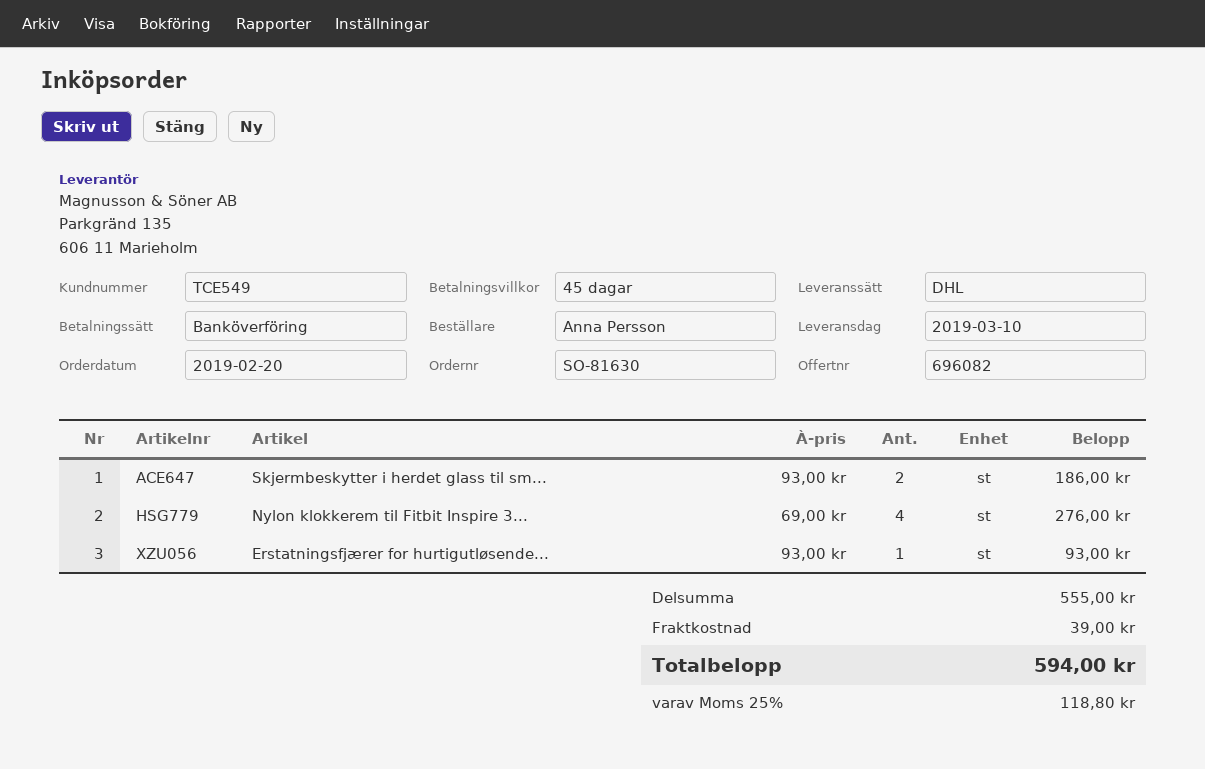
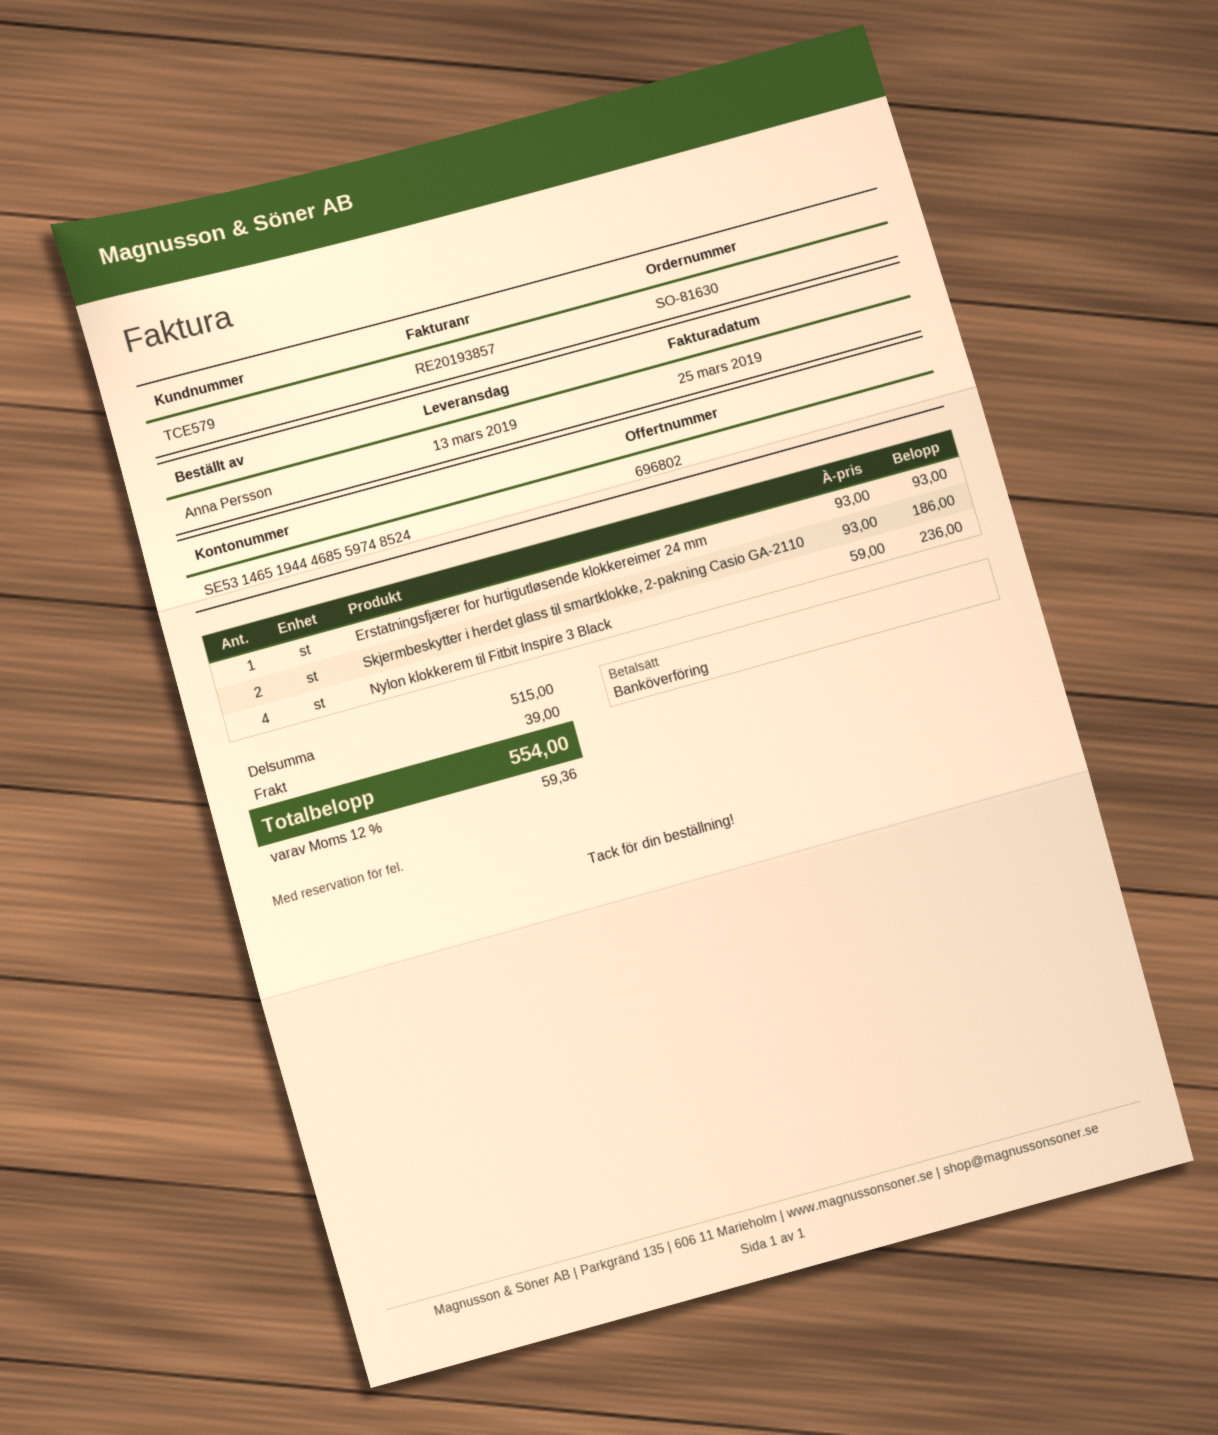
quote number: 696082 -> 696802
delivery date: 2019-03-10 -> 2019-03-13
customer number: TCE549 -> TCE579
Nylon klokkerem til Fitbit Inspire 3...: 4 x 69.00 = 276.00 -> 4 x 59.00 = 236.00
subtotal: 555.00 -> 515.00
tax: 25% = 118.80 -> 12% = 59.36
total: 594.00 -> 554.00

